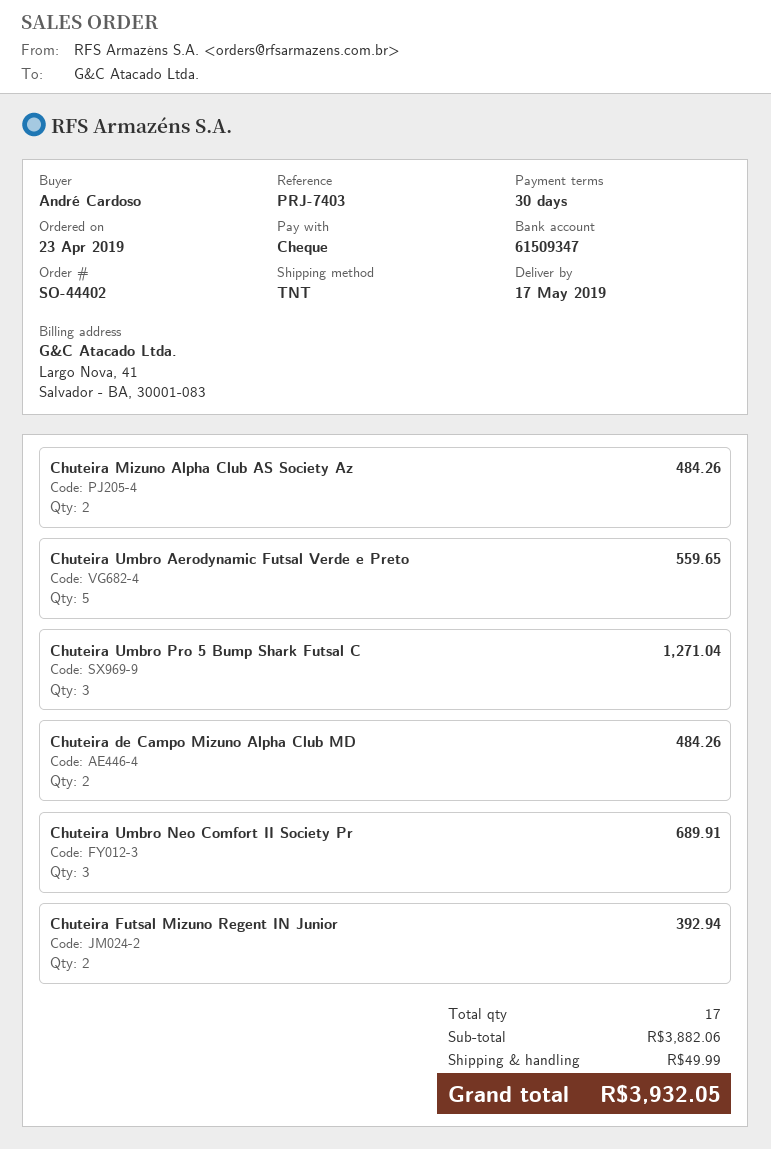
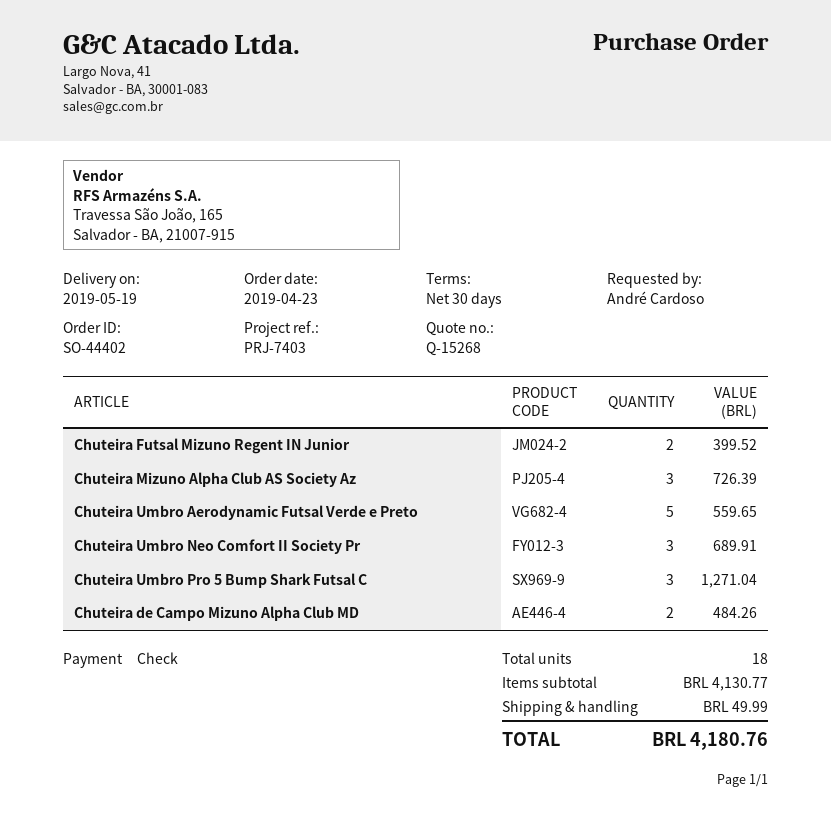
delivery date: 2019-05-17 -> 2019-05-19
Chuteira Mizuno Alpha Club AS Society Az: 2 for 484.26 -> 3 for 726.39
Chuteira Futsal Mizuno Regent IN Junior: 2 for 392.94 -> 2 for 399.52
total quantity: 17 -> 18
subtotal: 3882.06 -> 4130.77
total: 3932.05 -> 4180.76

